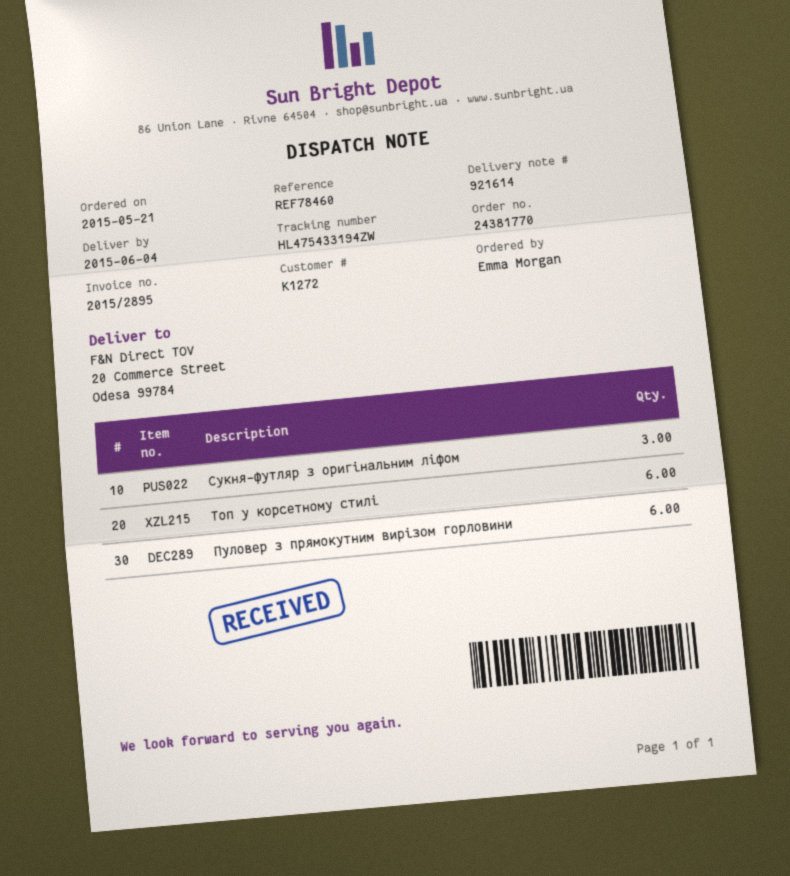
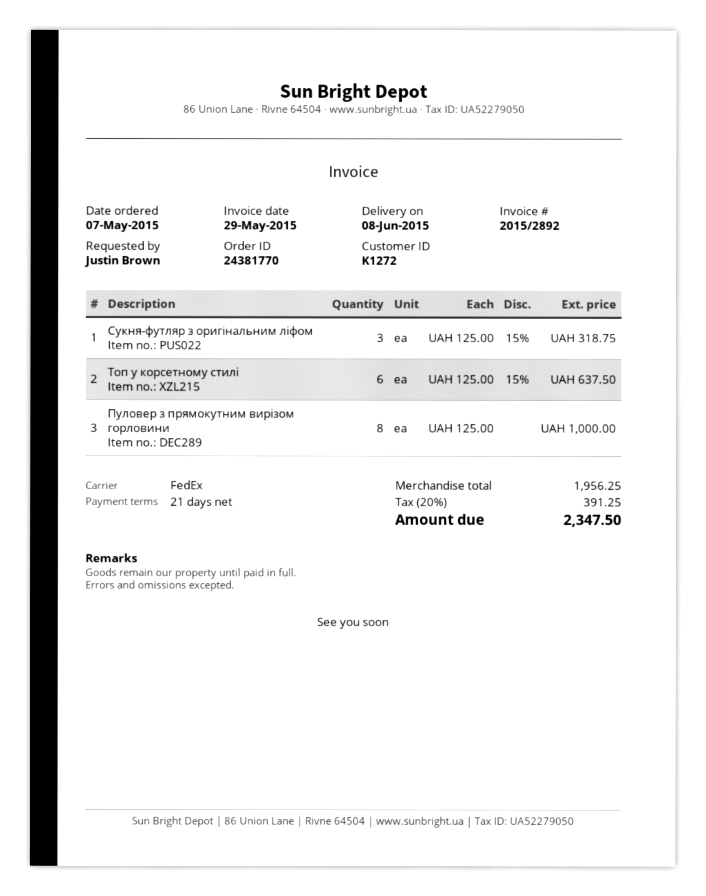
order date: 2015-05-21 -> 2015-05-07
delivery date: 2015-06-04 -> 2015-06-08
invoice number: 2015/2895 -> 2015/2892
ordered by: Emma Morgan -> Justin Brown
Пуловер з прямокутним вирізом горловини: 6 -> 8

